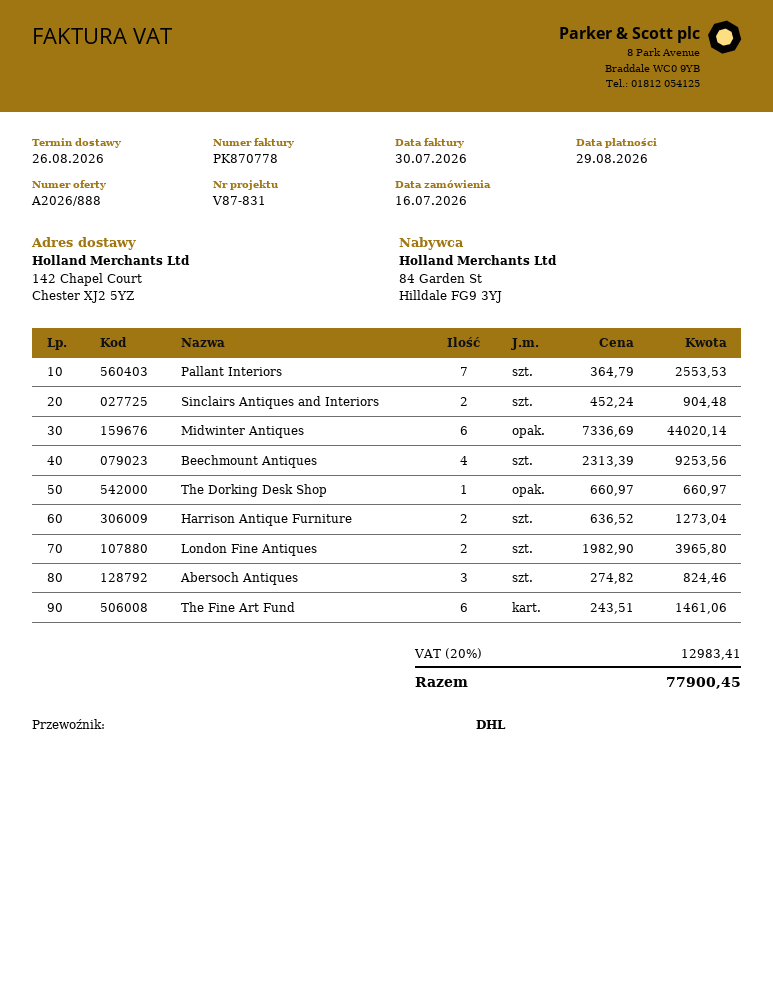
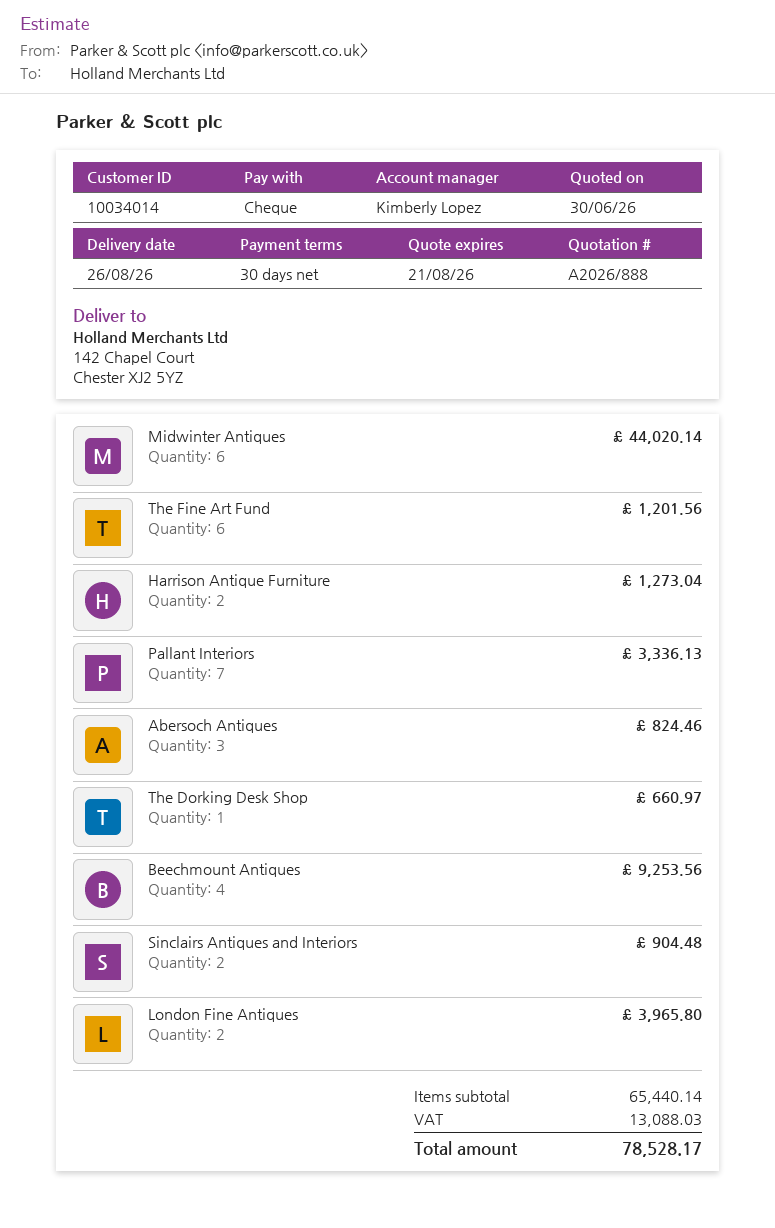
Pallant Interiors: 7 for 2553.53 -> 7 for 3336.13
The Fine Art Fund: 6 for 1461.06 -> 6 for 1201.56
tax: 12983.41 -> 13088.03
total: 77900.45 -> 78528.17

